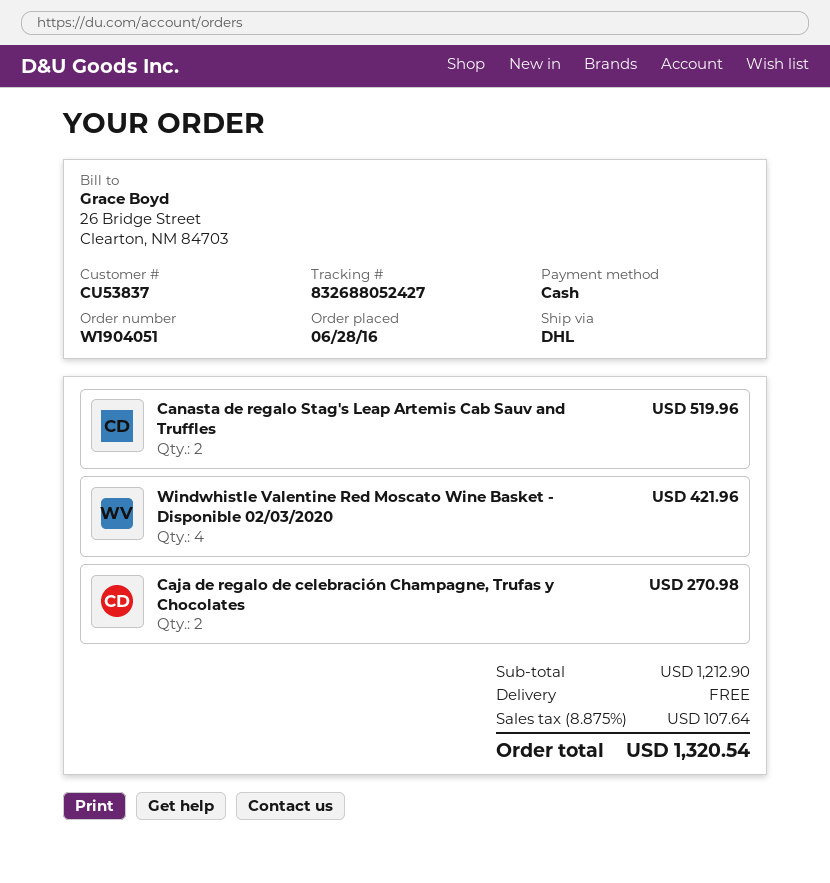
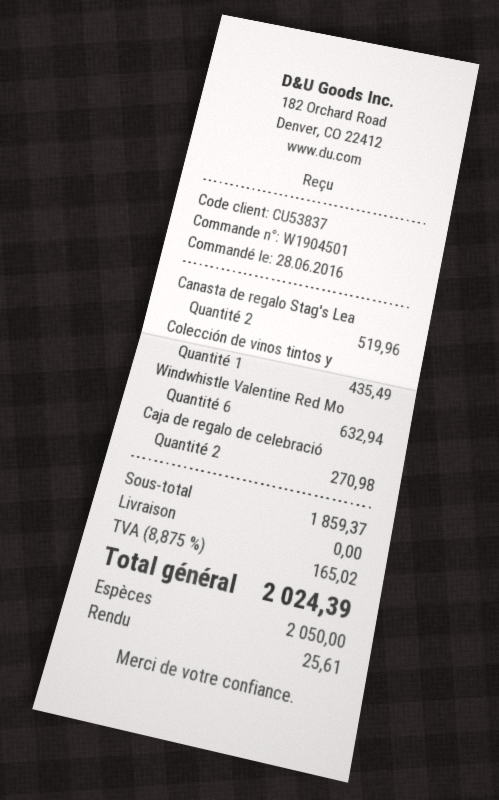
order number: W1904051 -> W1904501
Windwhistle Valentine Red Moscato Wine Basket - Disponible 02/03/2020: 4 for 421.96 -> 6 for 632.94
Colección de vinos tintos y: none -> 1 for 435.49
subtotal: 1212.90 -> 1859.37
tax: 8.875% = 107.64 -> 8.875% = 165.02
total: 1320.54 -> 2024.39

